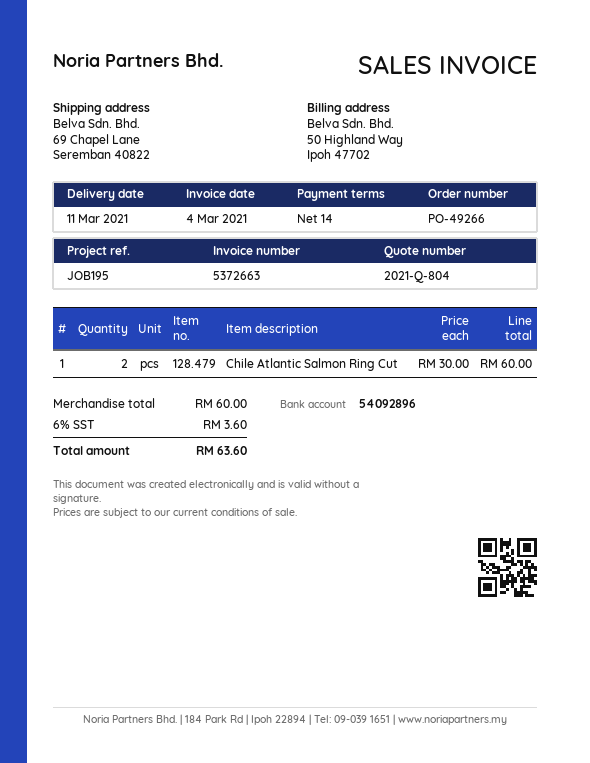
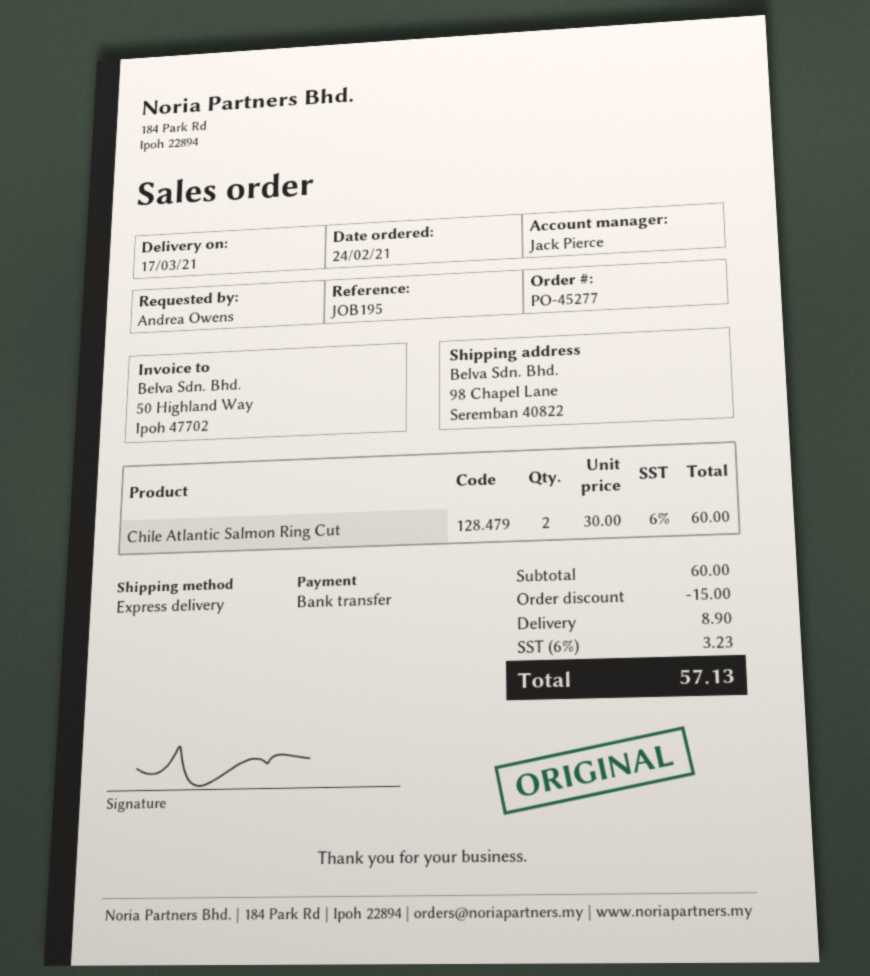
order number: PO-49266 -> PO-45277
delivery date: 2021-03-11 -> 2021-03-17
ship to: 69 Chapel Lane, Seremban 40822 -> 98 Chapel Lane, Seremban 40822
discount: none -> 15.00
shipping: none -> 8.90
tax: 6% = 3.60 -> 6% = 3.23
total: 63.60 -> 57.13

